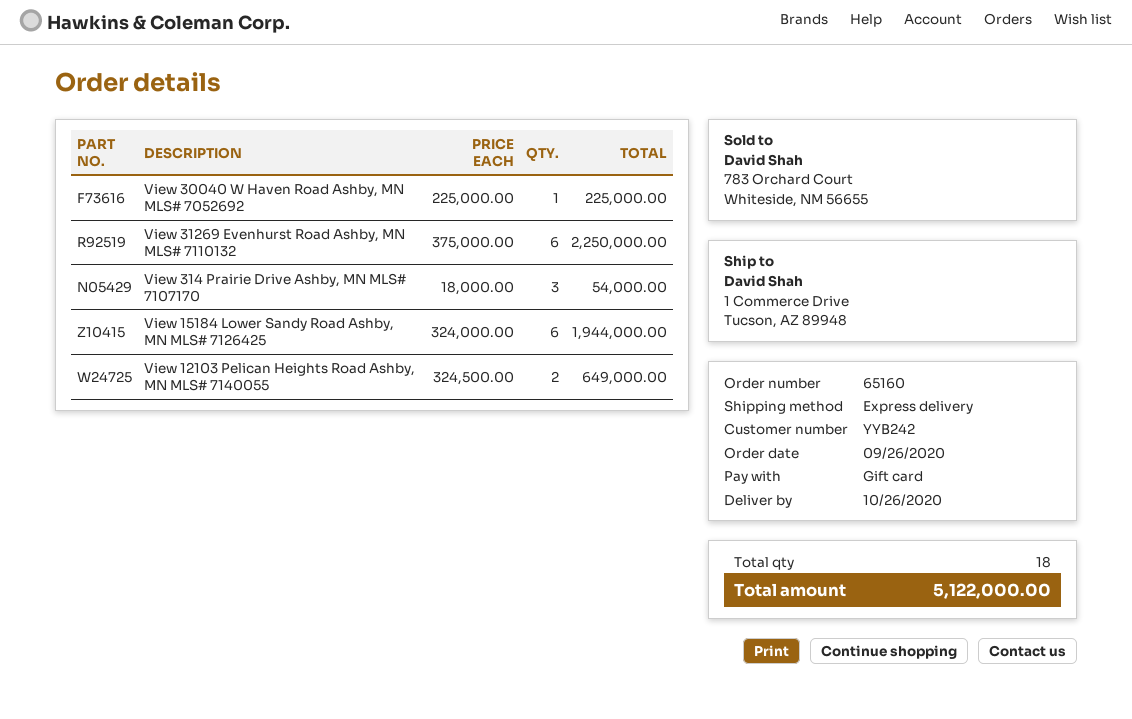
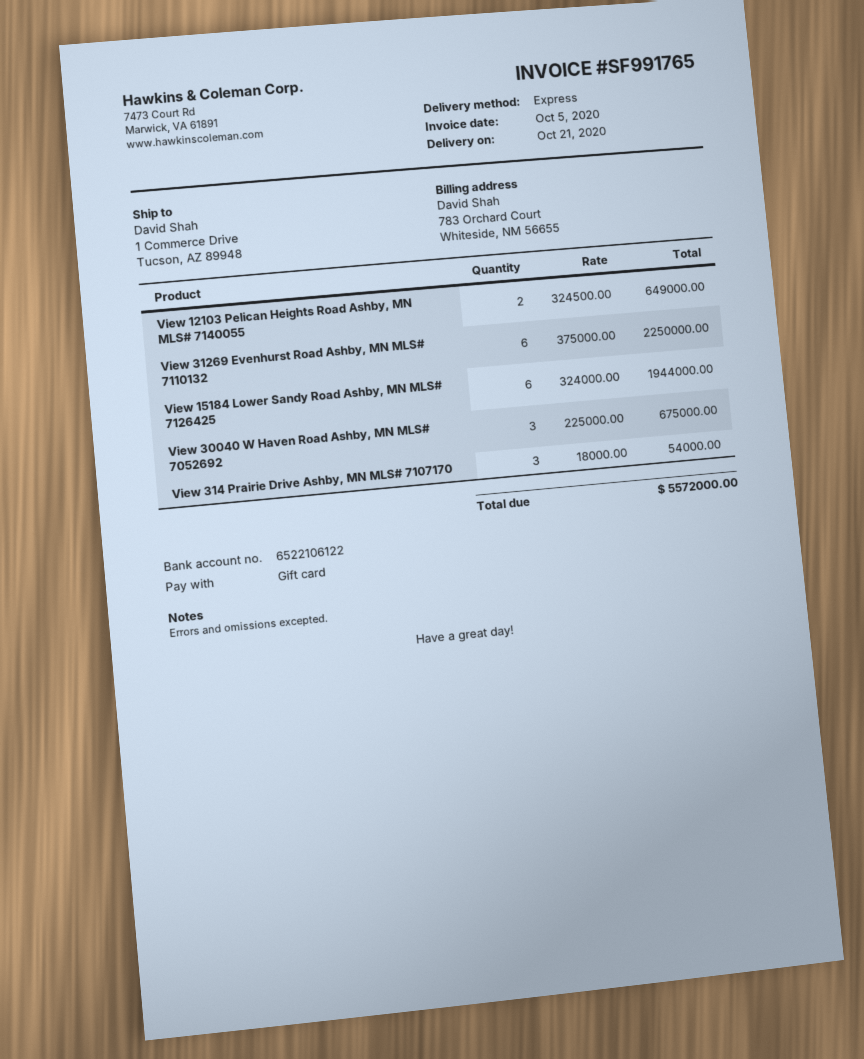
delivery date: 2020-10-26 -> 2020-10-21
View 30040 W Haven Road Ashby, MN MLS# 7052692: 1 x 225000.00 = 225000.00 -> 3 x 225000.00 = 675000.00
total: 5122000.00 -> 5572000.00

